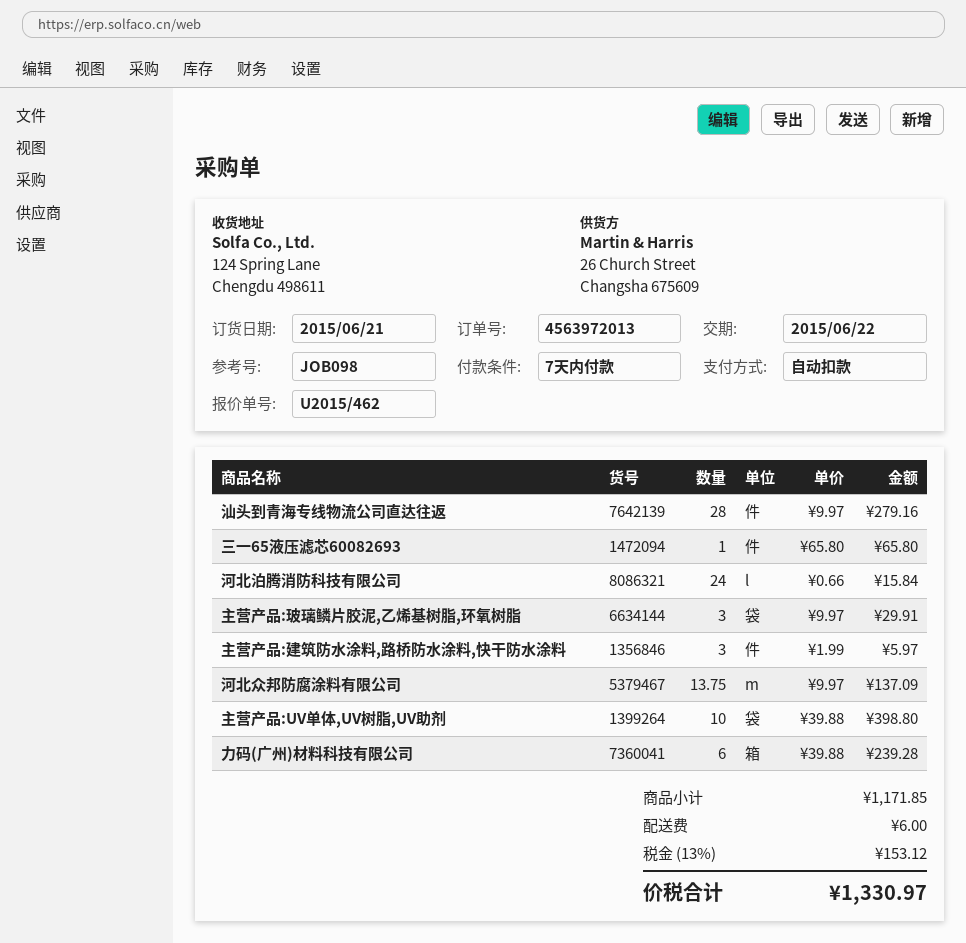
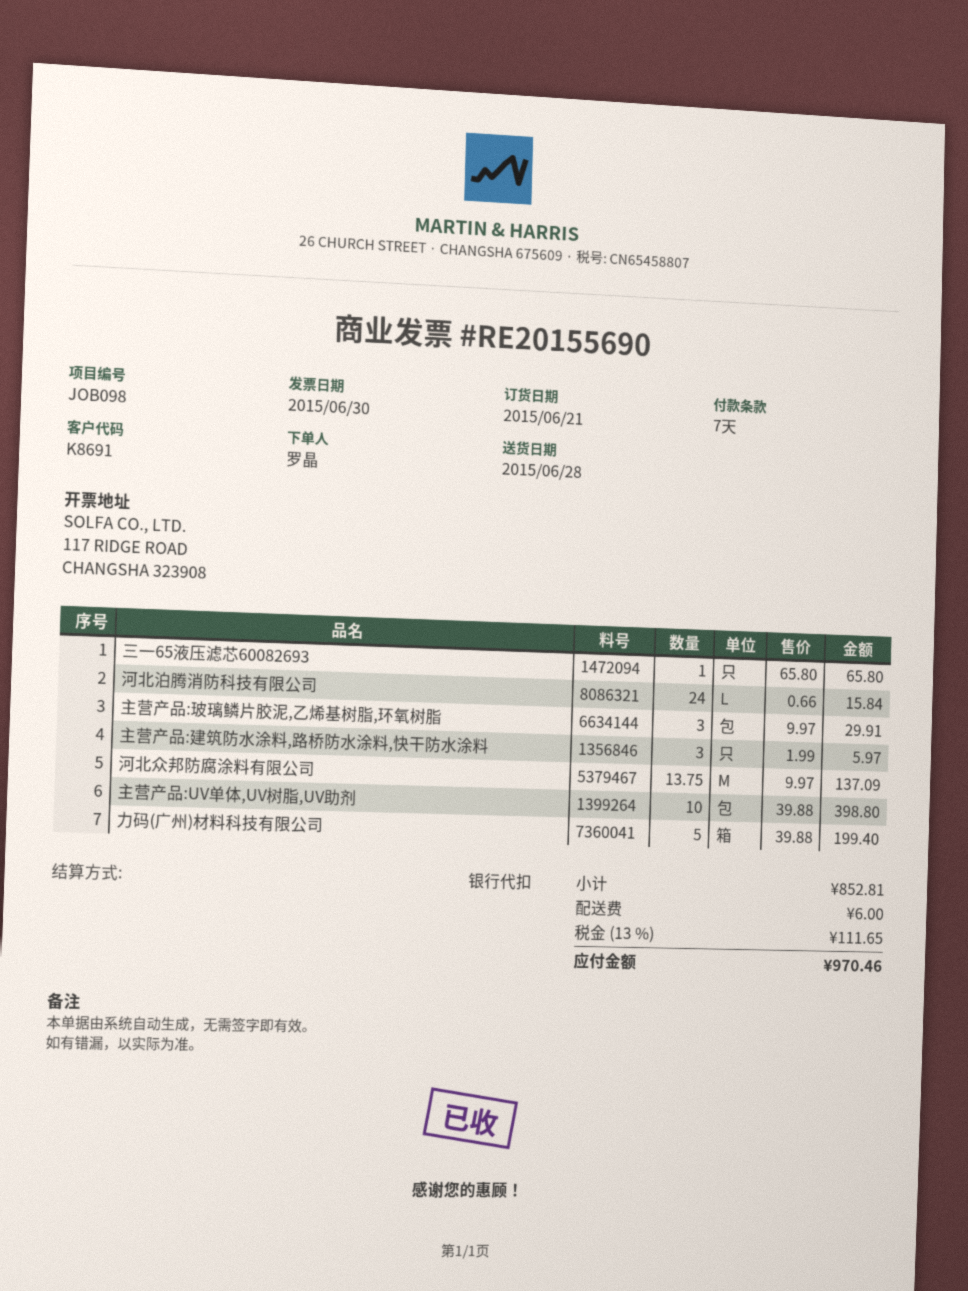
delivery date: 2015-06-22 -> 2015-06-28
汕头到青海专线物流公司直达往返: 28 x 9.97 = 279.16 -> none
力码(广州)材料科技有限公司: 6 x 39.88 = 239.28 -> 5 x 39.88 = 199.40
subtotal: 1171.85 -> 852.81
tax: 13% = 153.12 -> 13% = 111.65
total: 1330.97 -> 970.46

